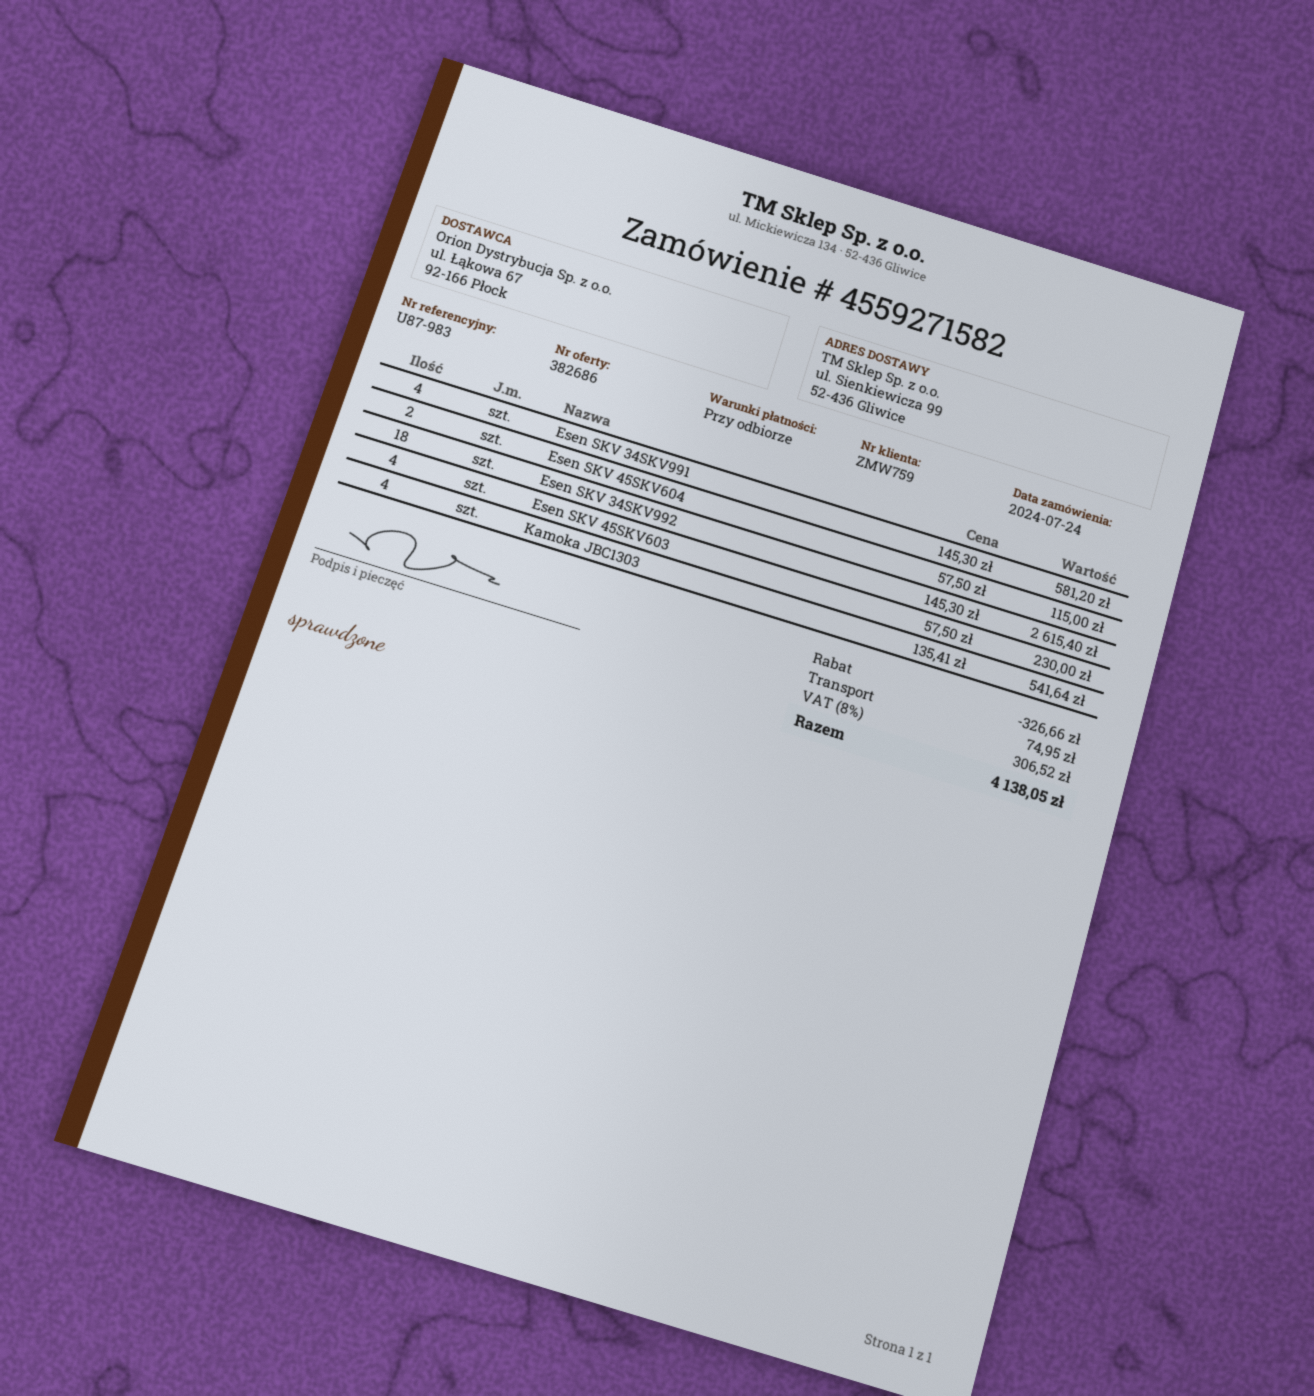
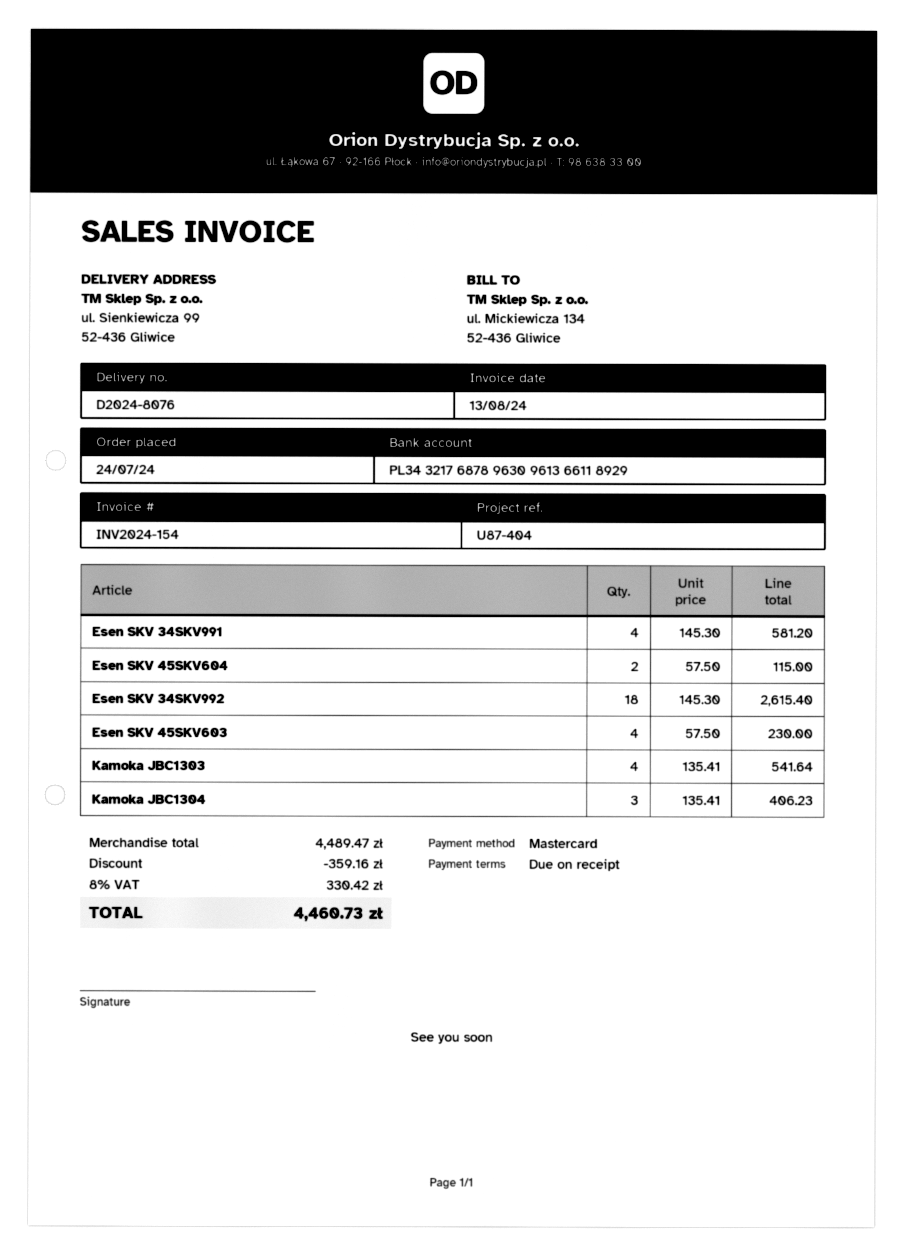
reference: U87-983 -> U87-404
Kamoka JBC1304: none -> 3 x 135.41 = 406.23
discount: 326.66 -> 359.16
shipping: 74.95 -> none
tax: 8% = 306.52 -> 8% = 330.42
total: 4138.05 -> 4460.73

